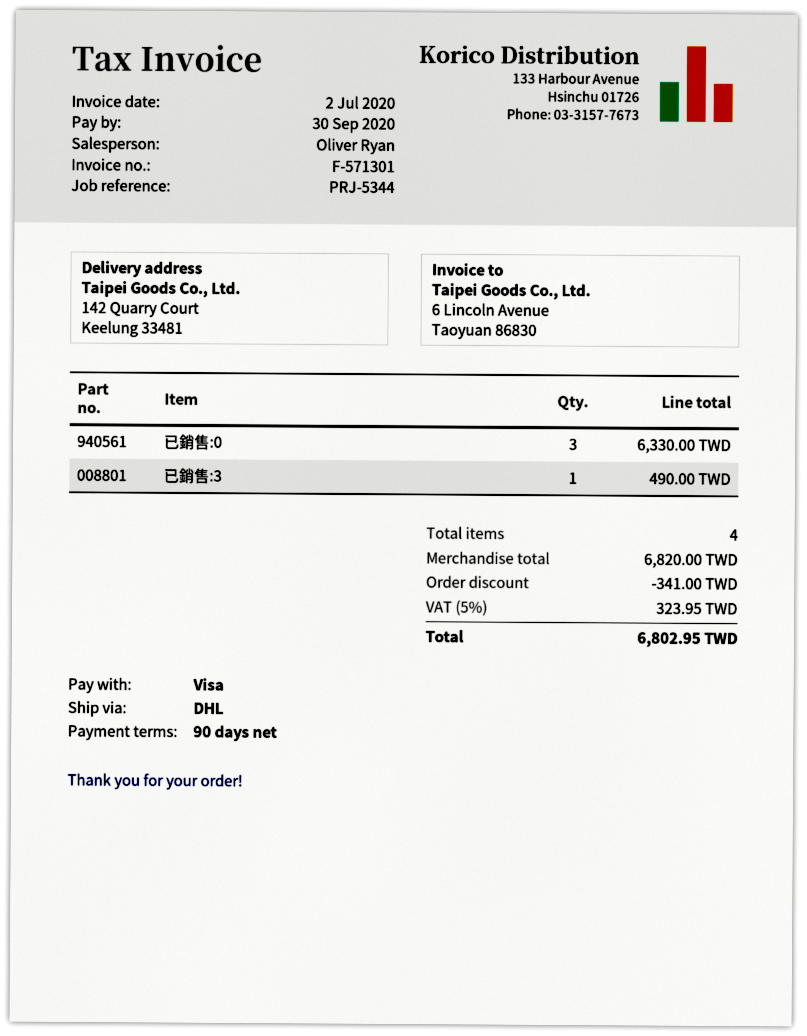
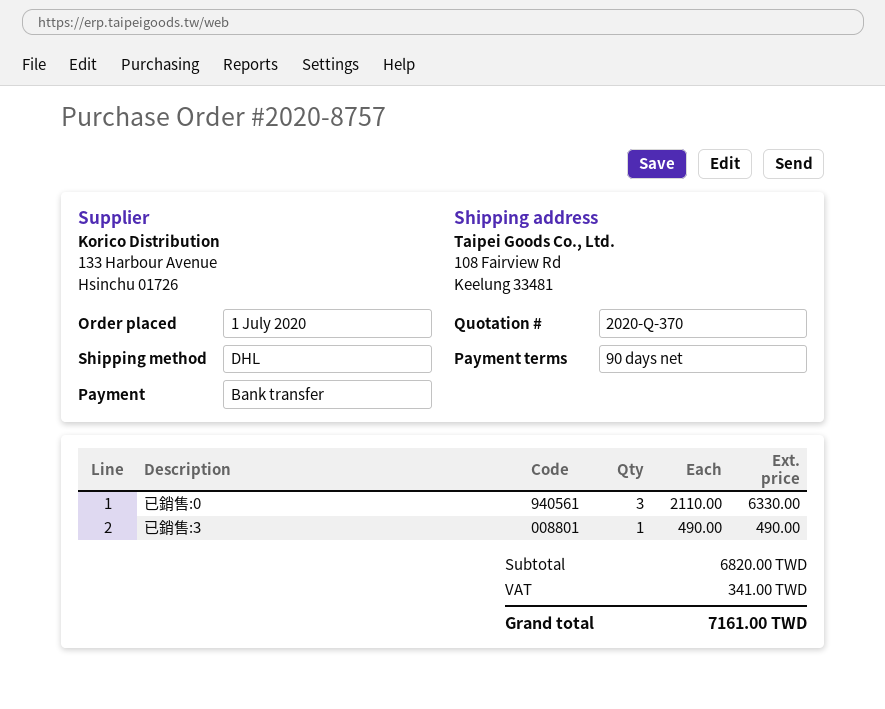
payment method: Visa -> bank transfer
ship to: 142 Quarry Court, Keelung 33481 -> 108 Fairview Rd, Keelung 33481
discount: 341.00 -> none
tax: 323.95 -> 341.00
total: 6802.95 -> 7161.00

